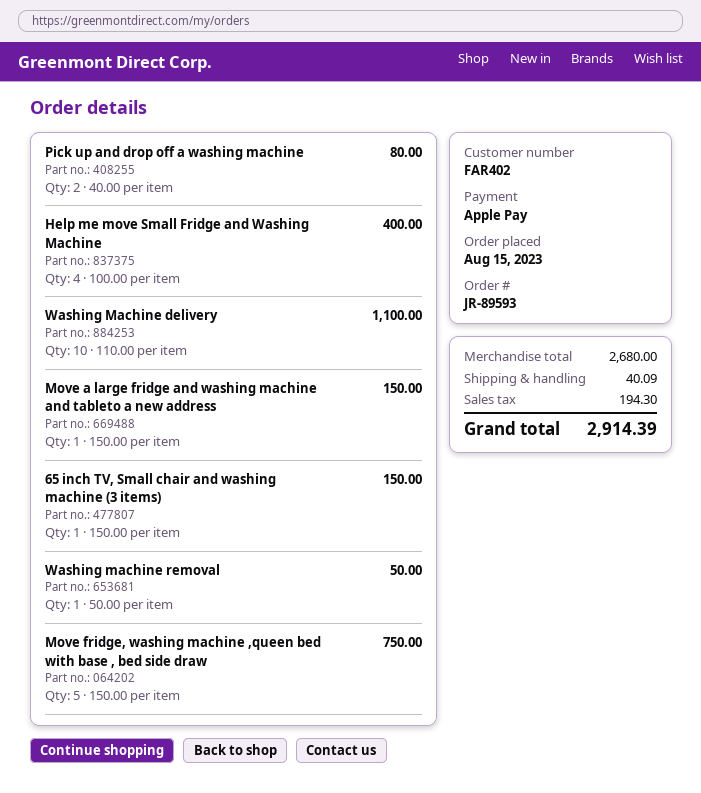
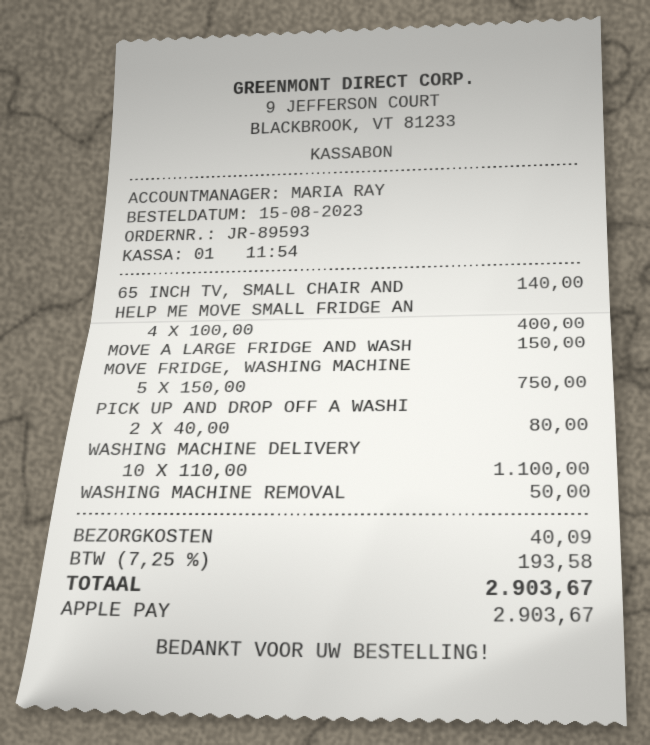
65 inch TV, Small chair and washing machine (3 items): 1 x 150.00 = 150.00 -> 1 x 140.00 = 140.00
tax: 194.30 -> 193.58
total: 2914.39 -> 2903.67

